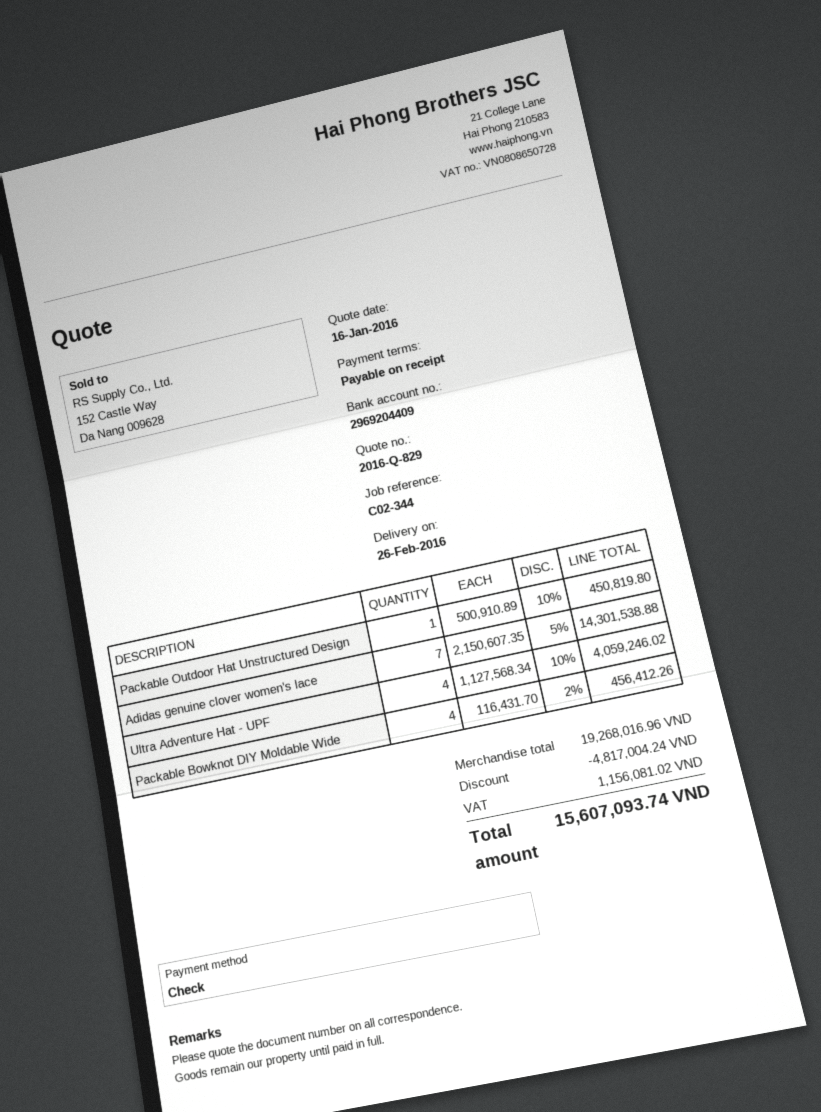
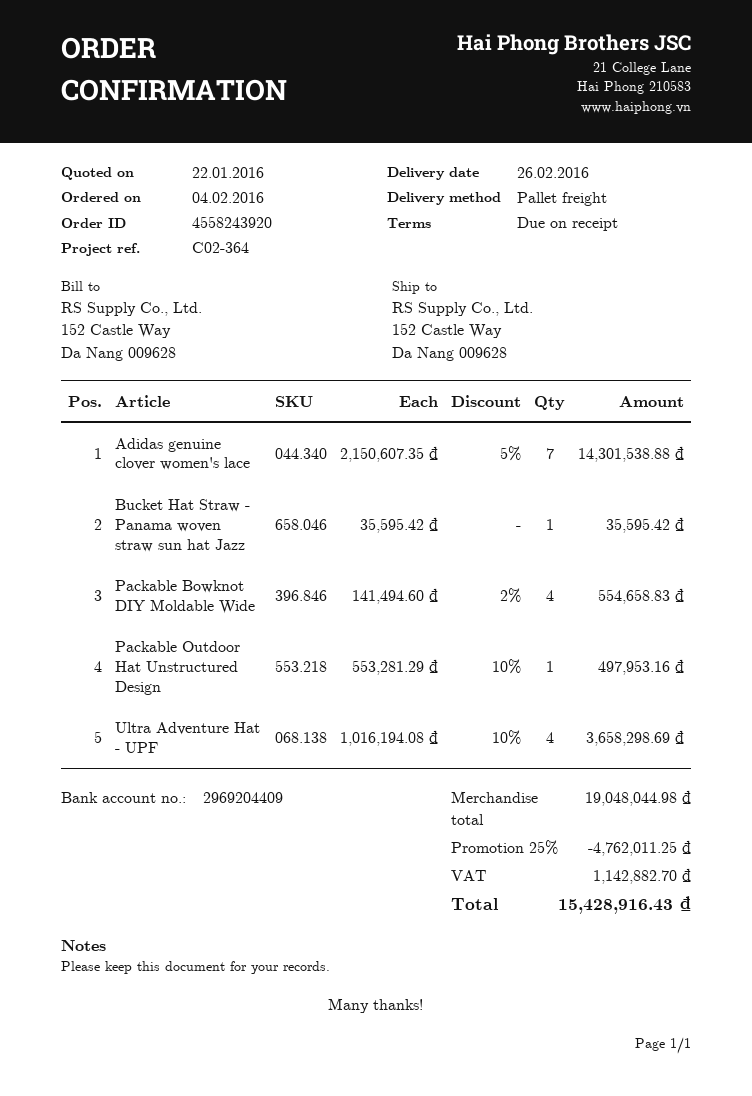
quote date: 2016-01-16 -> 2016-01-22
reference: C02-344 -> C02-364
Packable Outdoor Hat Unstructured Design: 1 x 500910.89 - 10% = 450819.80 -> 1 x 553281.29 - 10% = 497953.16
Ultra Adventure Hat - UPF: 4 x 1127568.34 - 10% = 4059246.02 -> 4 x 1016194.08 - 10% = 3658298.69
Packable Bowknot DIY Moldable Wide: 4 x 116431.70 - 2% = 456412.26 -> 4 x 141494.60 - 2% = 554658.83
Bucket Hat Straw - Panama woven straw sun hat Jazz: none -> 1 x 35595.42 = 35595.42
subtotal: 19268016.96 -> 19048044.98
discount: 4817004.24 -> 4762011.25
tax: 1156081.02 -> 1142882.70
total: 15607093.74 -> 15428916.43

